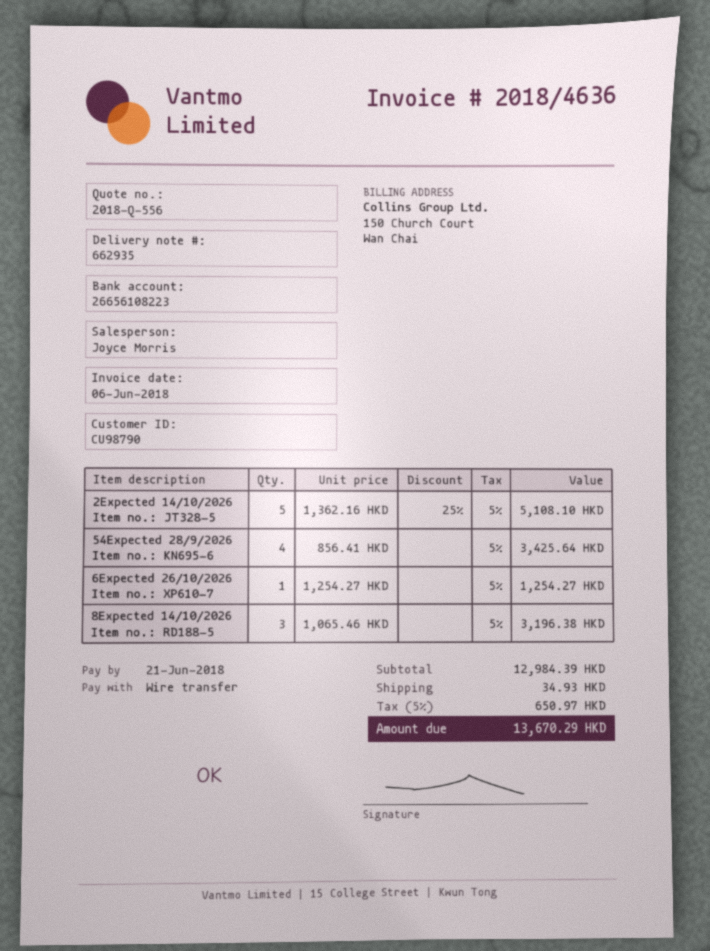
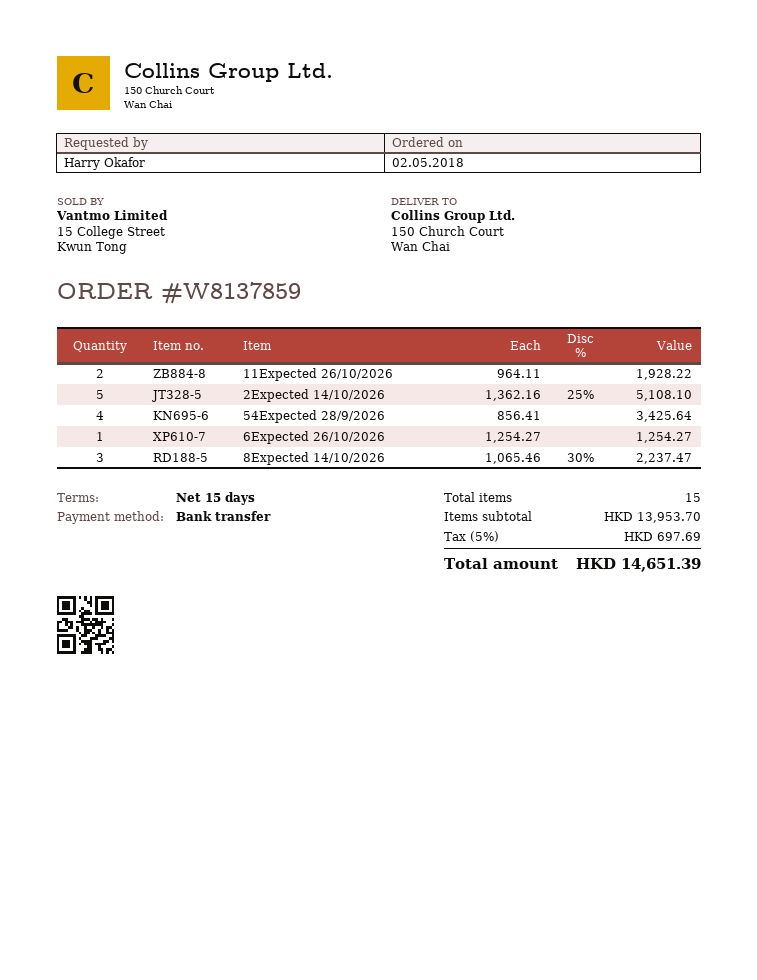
8Expected 14/10/2026: 3 x 1065.46 = 3196.38 -> 3 x 1065.46 - 30% = 2237.47
11Expected 26/10/2026: none -> 2 x 964.11 = 1928.22
subtotal: 12984.39 -> 13953.70
shipping: 34.93 -> none
tax: 5% = 650.97 -> 5% = 697.69
total: 13670.29 -> 14651.39

